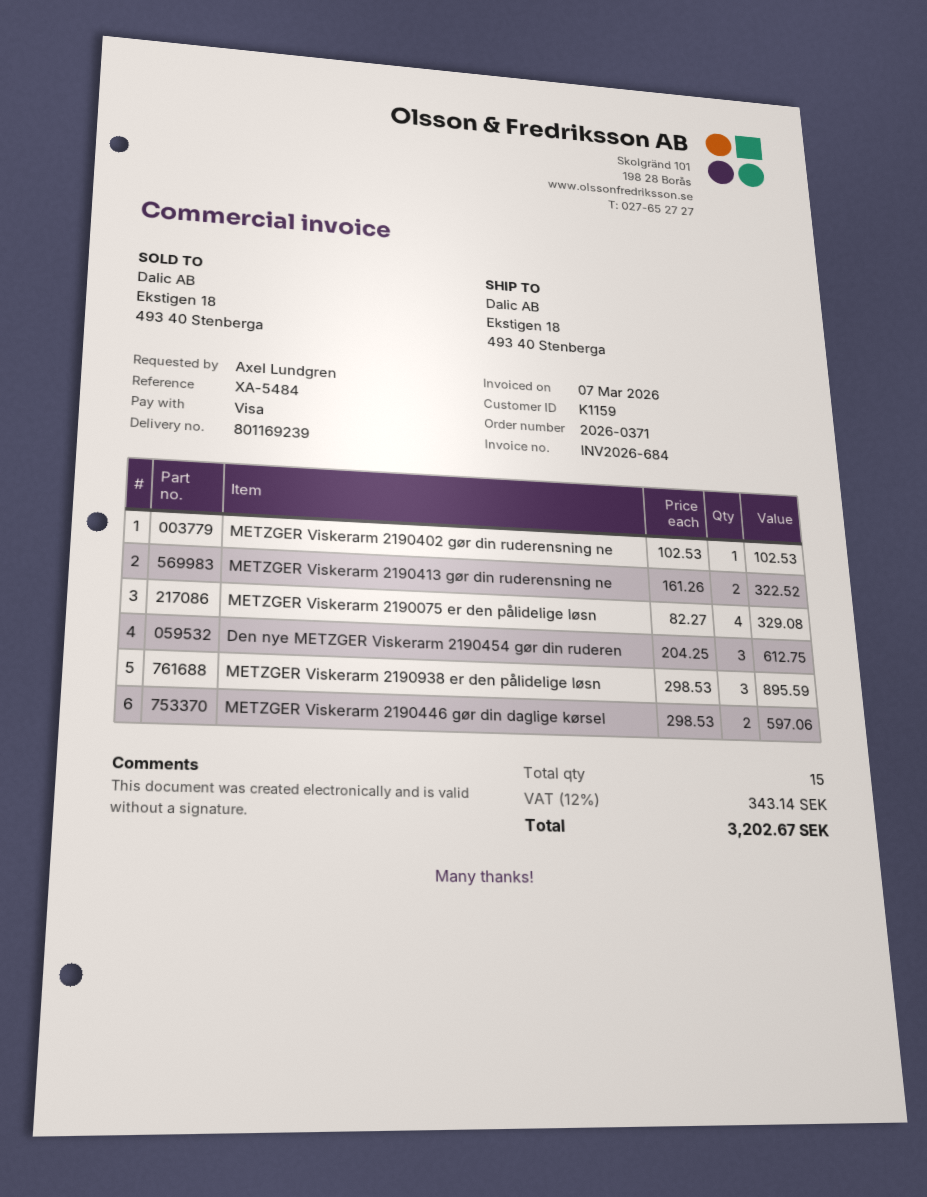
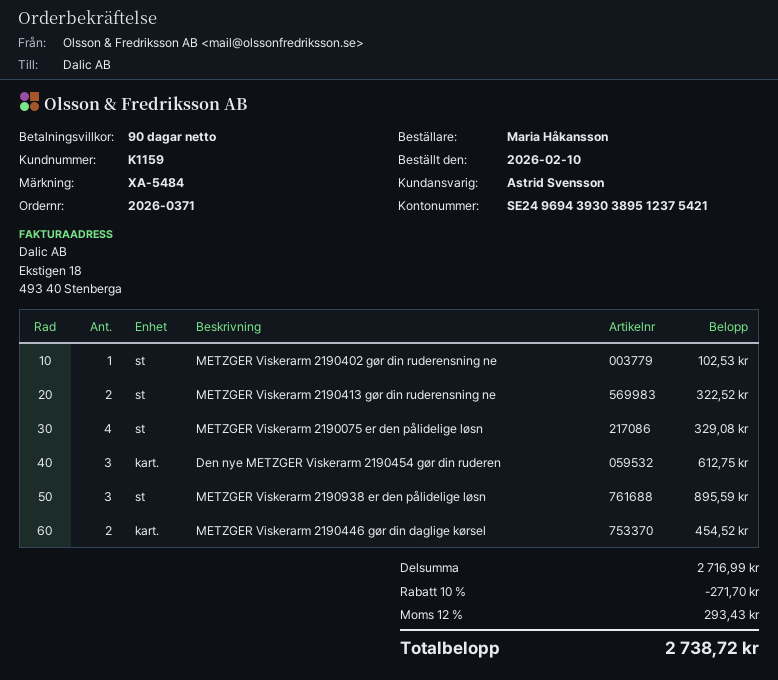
ordered by: Axel Lundgren -> Maria Håkansson
METZGER Viskerarm 2190446 gør din daglige kørsel: 2 for 597.06 -> 2 for 454.52
discount: none -> 10% = 271.70
tax: 12% = 343.14 -> 12% = 293.43
total: 3202.67 -> 2738.72

